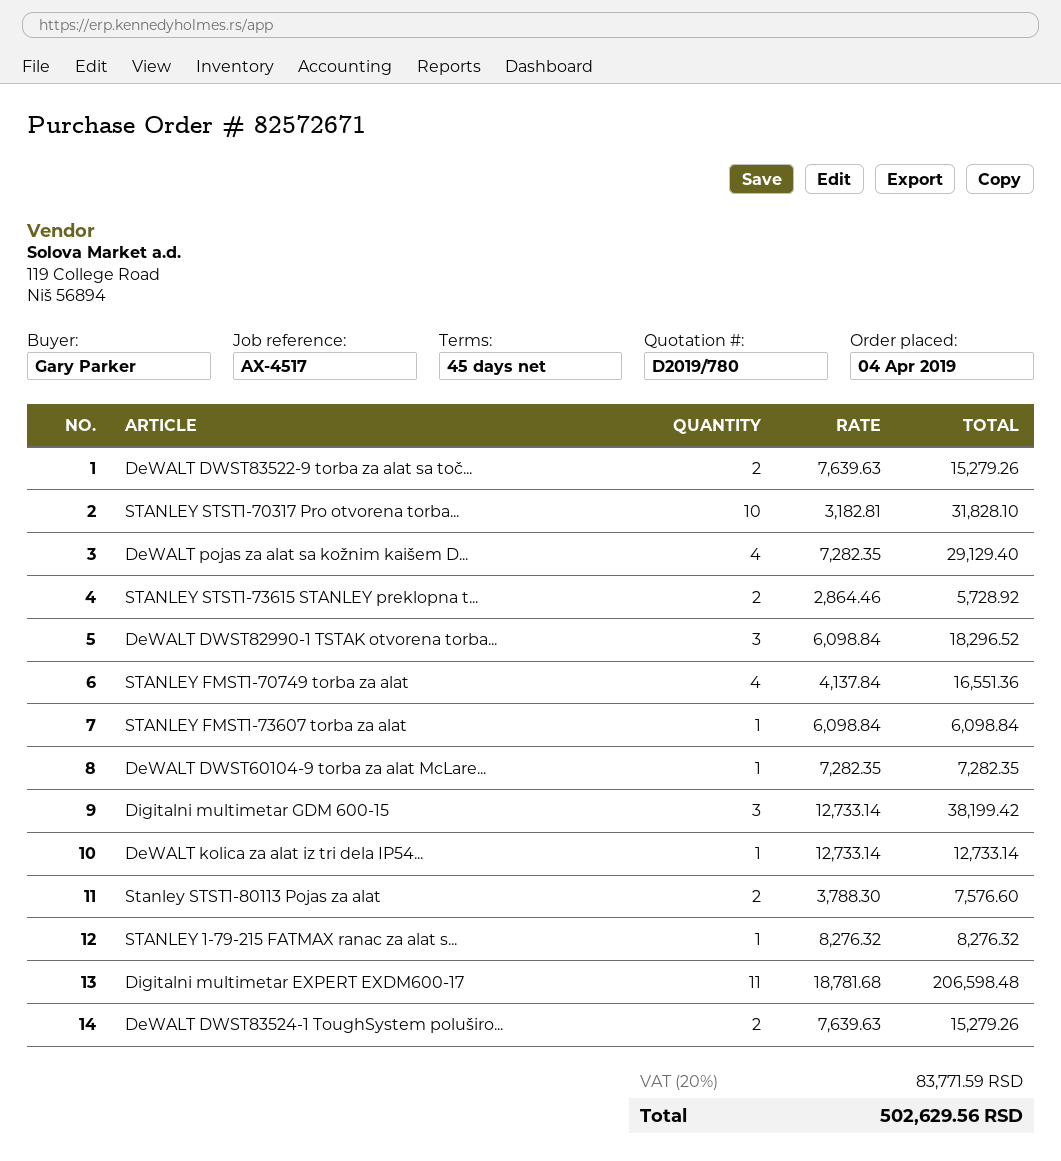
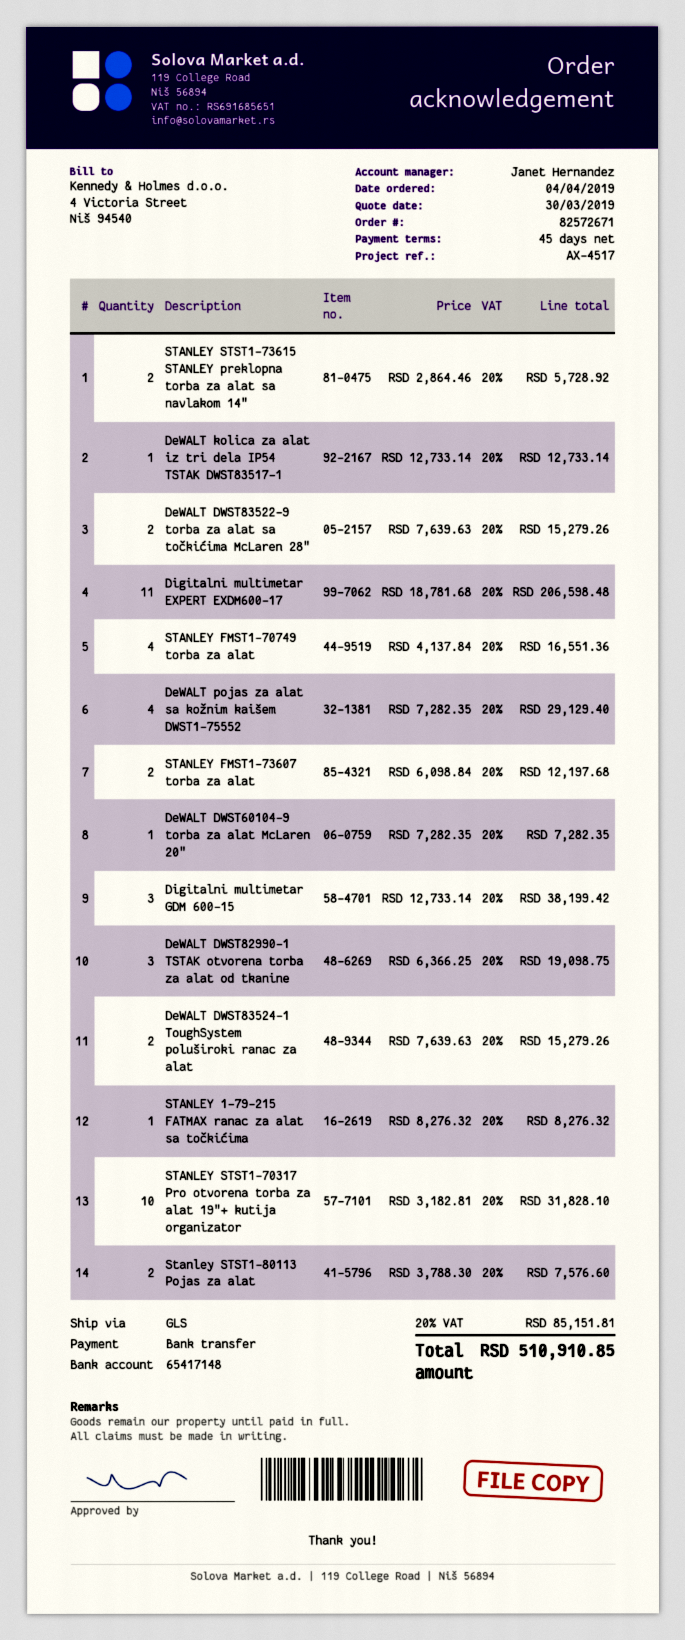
DeWALT DWST82990-1 TSTAK otvorena torba...: 3 x 6098.84 = 18296.52 -> 3 x 6366.25 = 19098.75
STANLEY FMST1-73607 torba za alat: 1 x 6098.84 = 6098.84 -> 2 x 6098.84 = 12197.68
tax: 20% = 83771.59 -> 20% = 85151.81
total: 502629.56 -> 510910.85

